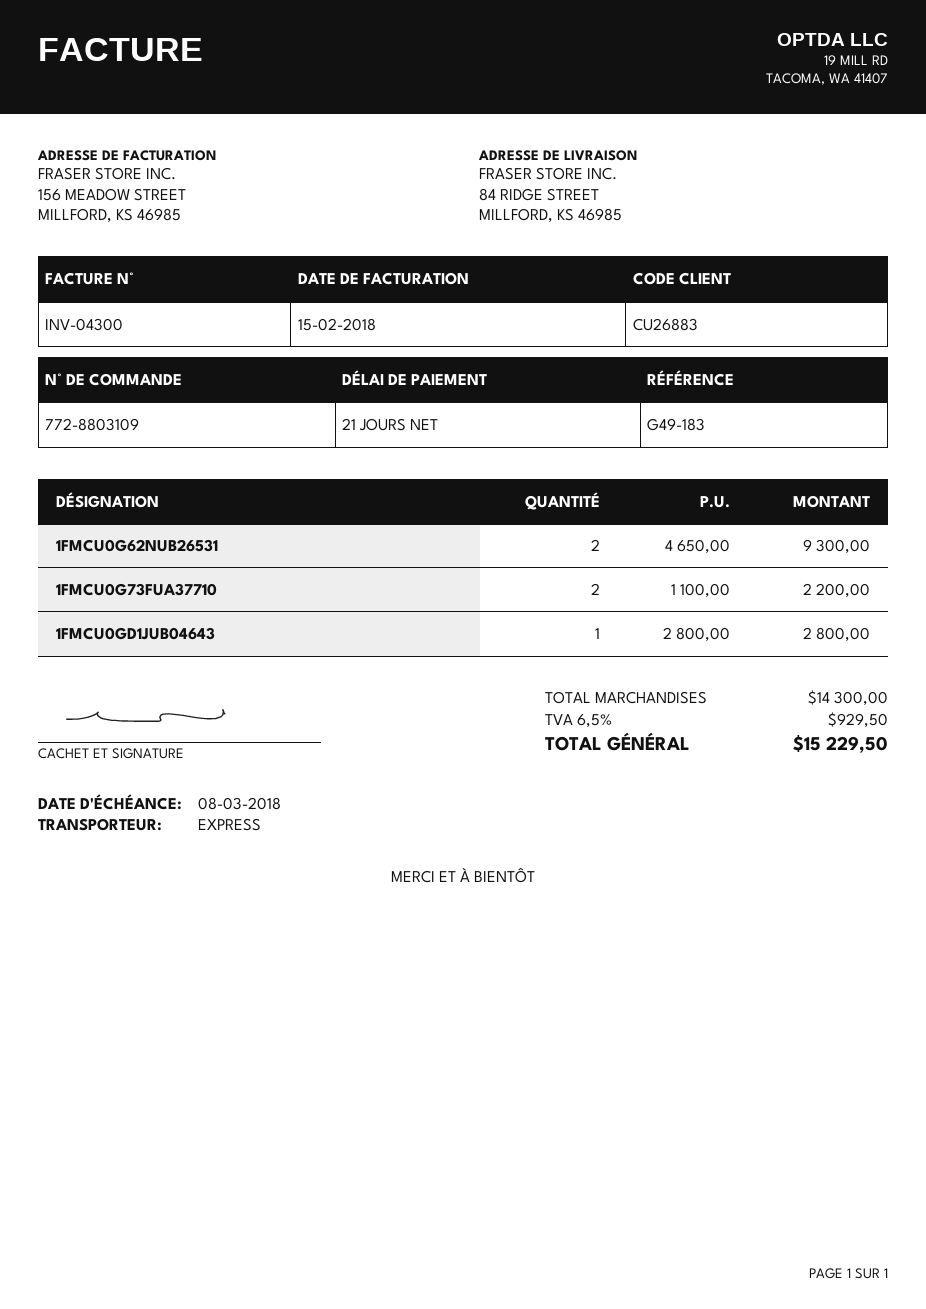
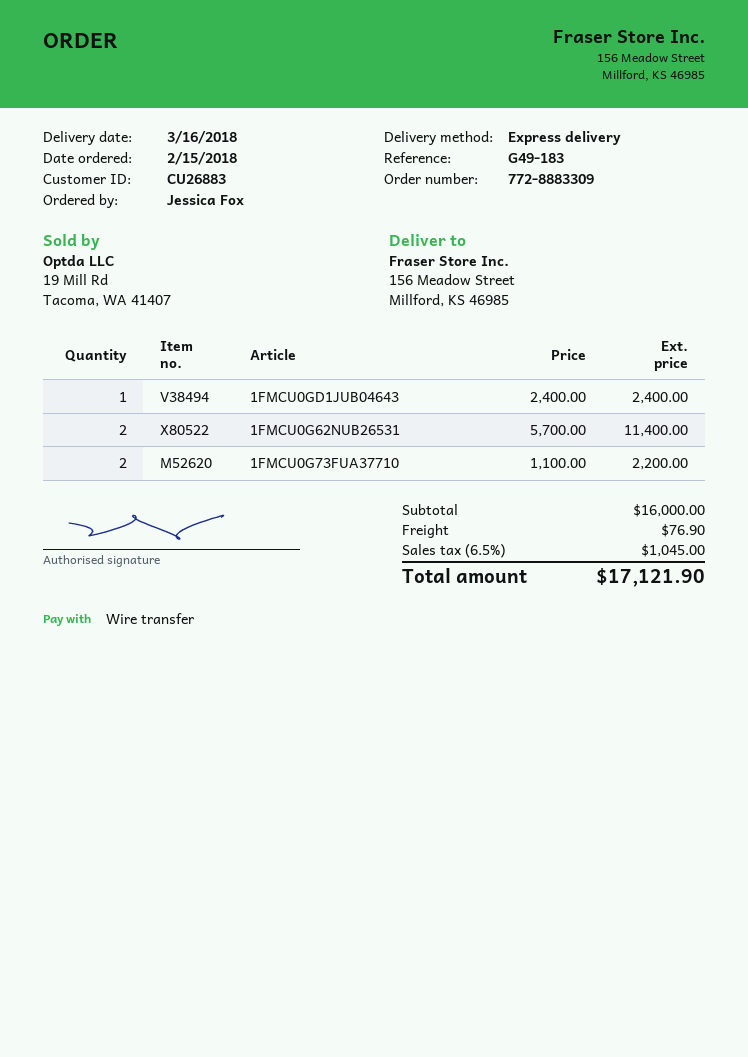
order number: 772-8803109 -> 772-8883309
ship to: 84 RIDGE STREET, MILLFORD, KS 46985 -> 156 Meadow Street, Millford, KS 46985
1FMCU0G62NUB26531: 2 x 4650.00 = 9300.00 -> 2 x 5700.00 = 11400.00
1FMCU0GD1JUB04643: 1 x 2800.00 = 2800.00 -> 1 x 2400.00 = 2400.00
subtotal: 14300.00 -> 16000.00
shipping: none -> 76.90
tax: 6.5% = 929.50 -> 6.5% = 1045.00
total: 15229.50 -> 17121.90

